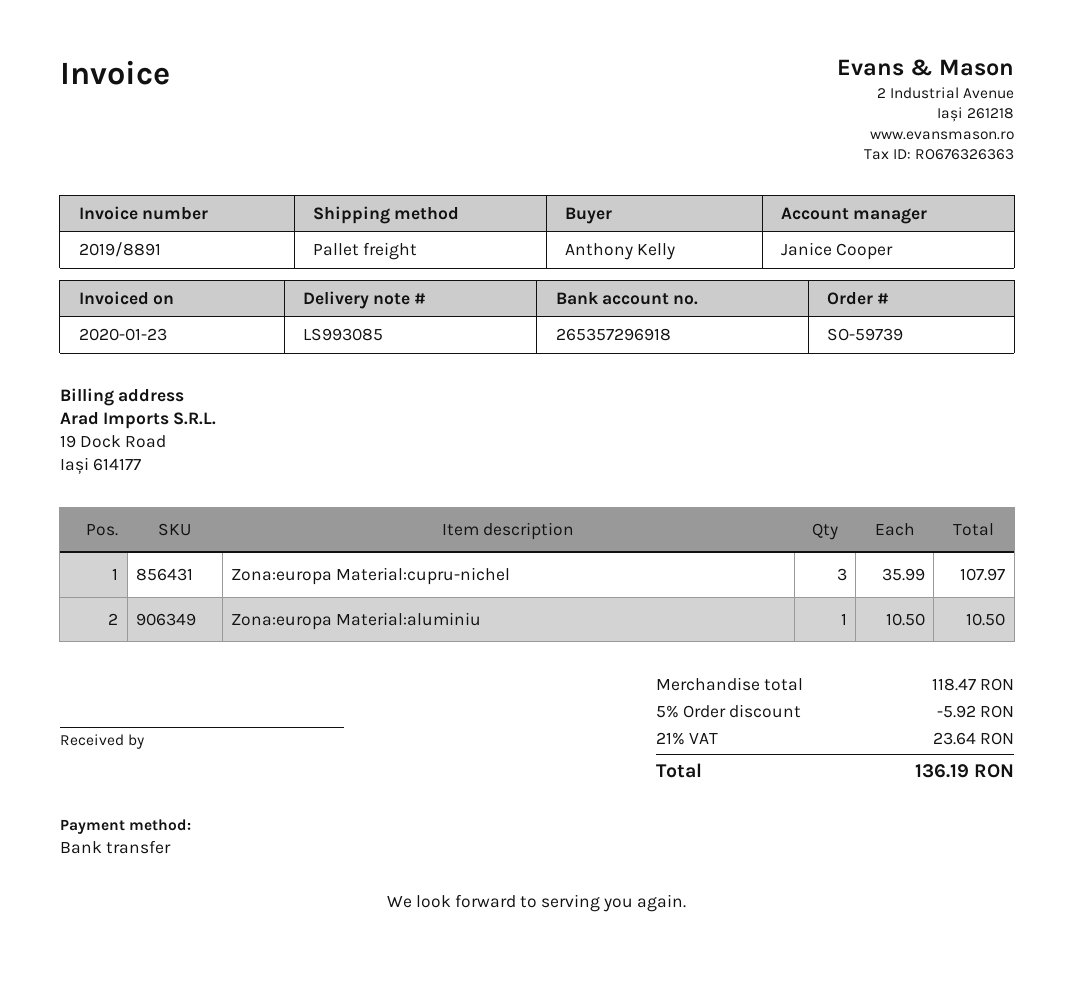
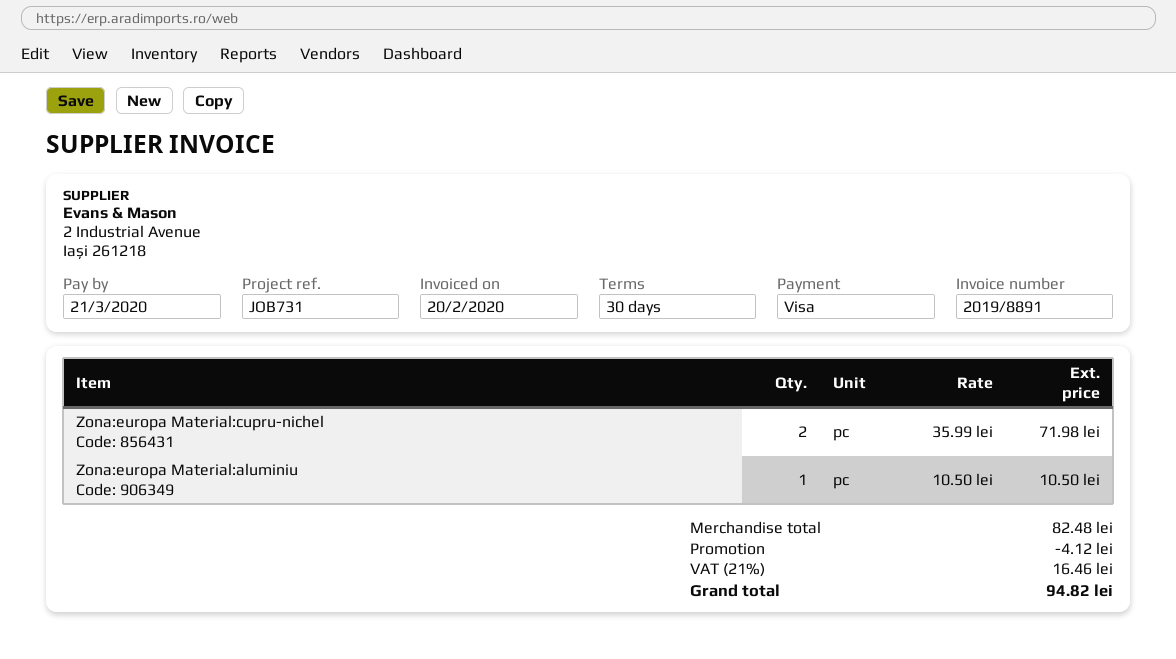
invoice date: 2020-01-23 -> 2020-02-20
payment method: bank transfer -> Visa
Zona:europa Material:cupru-nichel: 3 x 35.99 = 107.97 -> 2 x 35.99 = 71.98
subtotal: 118.47 -> 82.48
discount: 5.92 -> 4.12
tax: 21% = 23.64 -> 21% = 16.46
total: 136.19 -> 94.82

